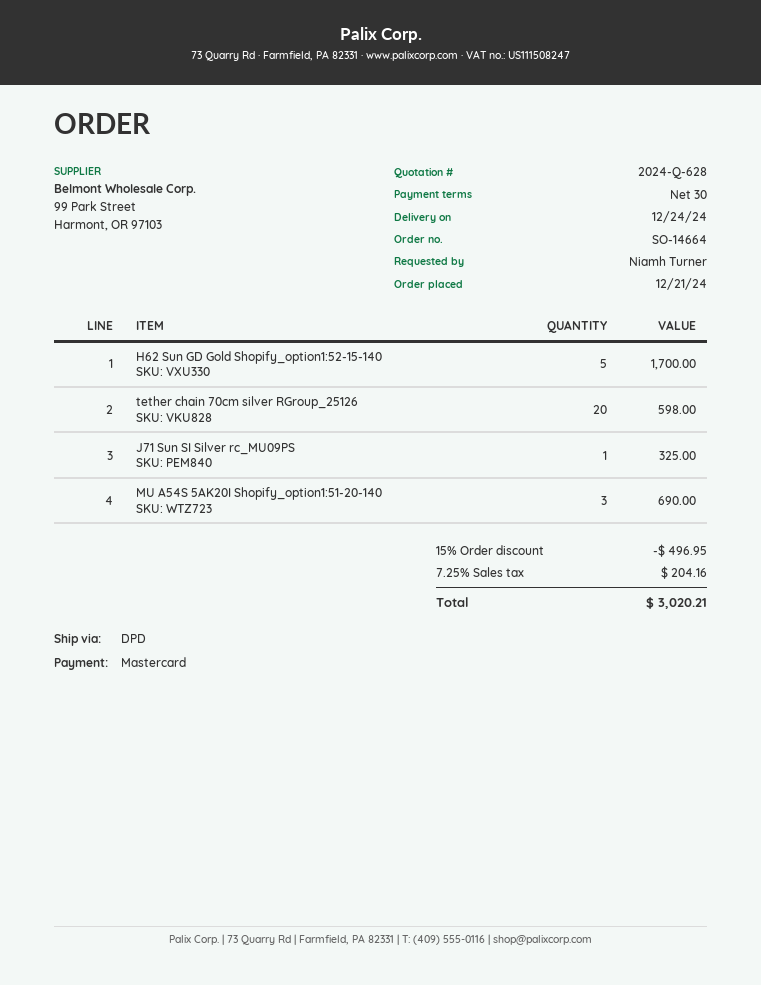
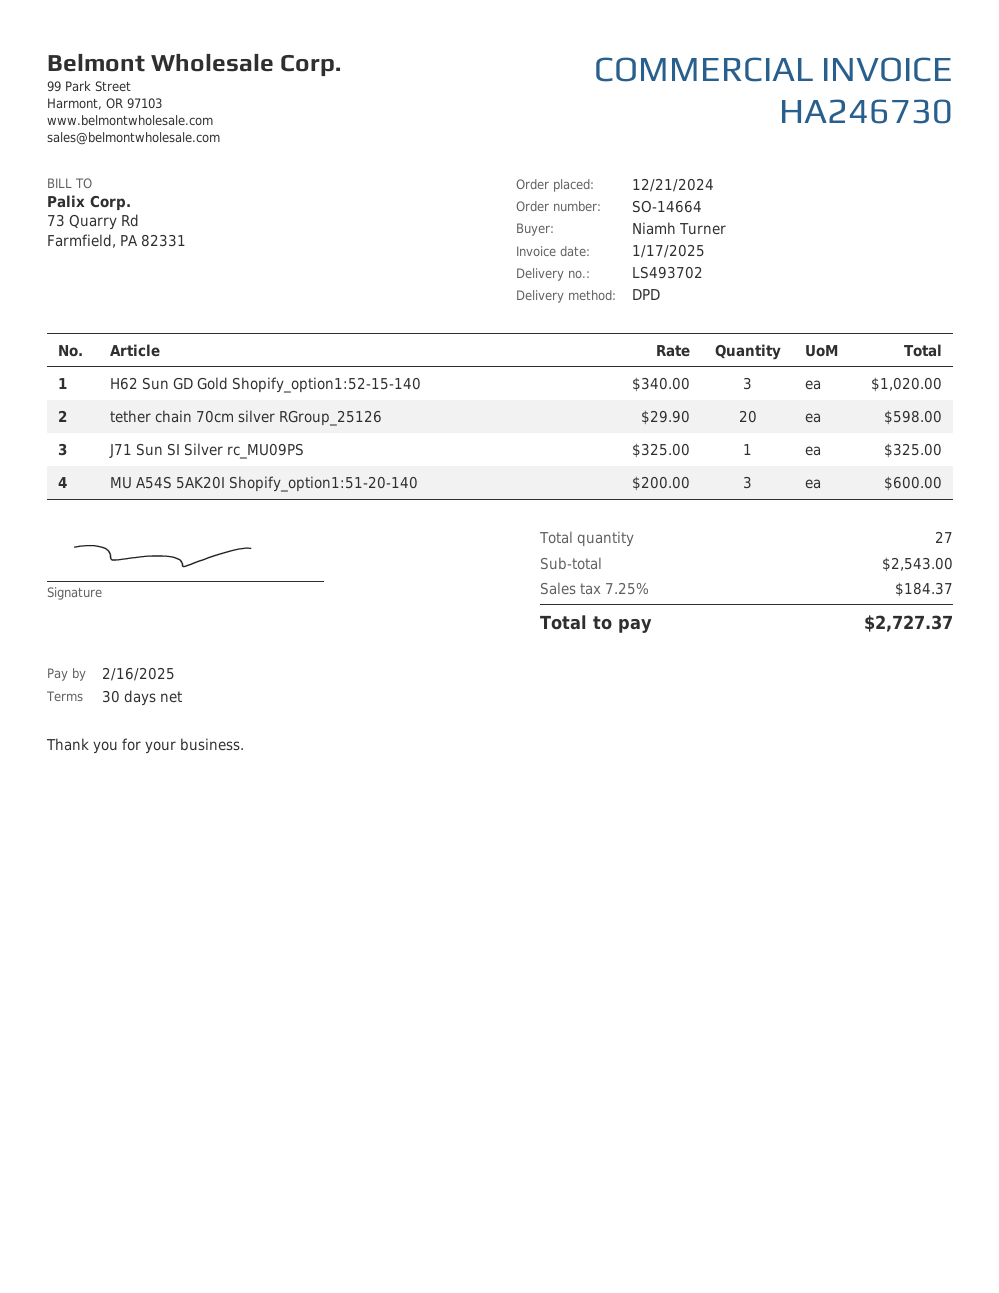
H62 Sun GD Gold Shopify_option1:52-15-140: 5 for 1700.00 -> 3 for 1020.00
MU A54S 5AK20I Shopify_option1:51-20-140: 3 for 690.00 -> 3 for 600.00
discount: 15% = 496.95 -> none
tax: 7.25% = 204.16 -> 7.25% = 184.37
total: 3020.21 -> 2727.37

